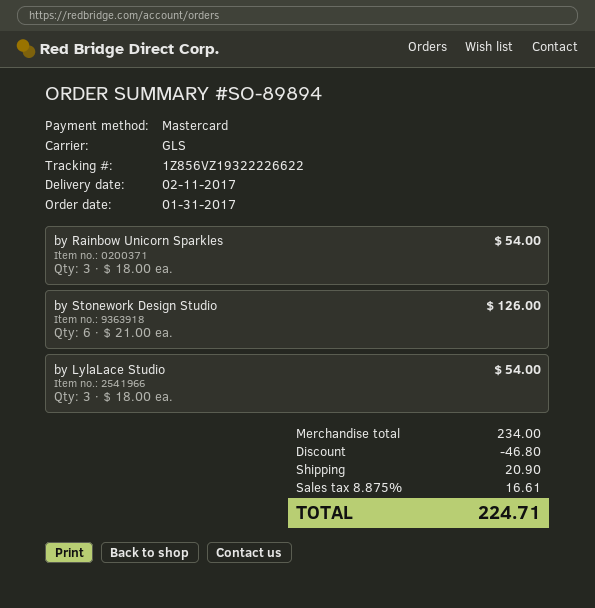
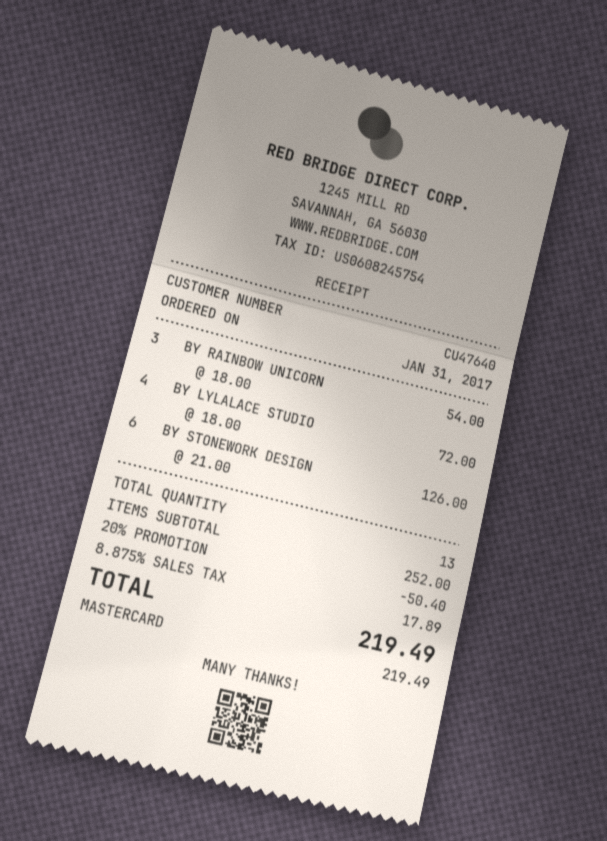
by LylaLace Studio: 3 x 18.00 = 54.00 -> 4 x 18.00 = 72.00
subtotal: 234.00 -> 252.00
discount: 46.80 -> 50.40
shipping: 20.90 -> none
tax: 8.875% = 16.61 -> 8.875% = 17.89
total: 224.71 -> 219.49

